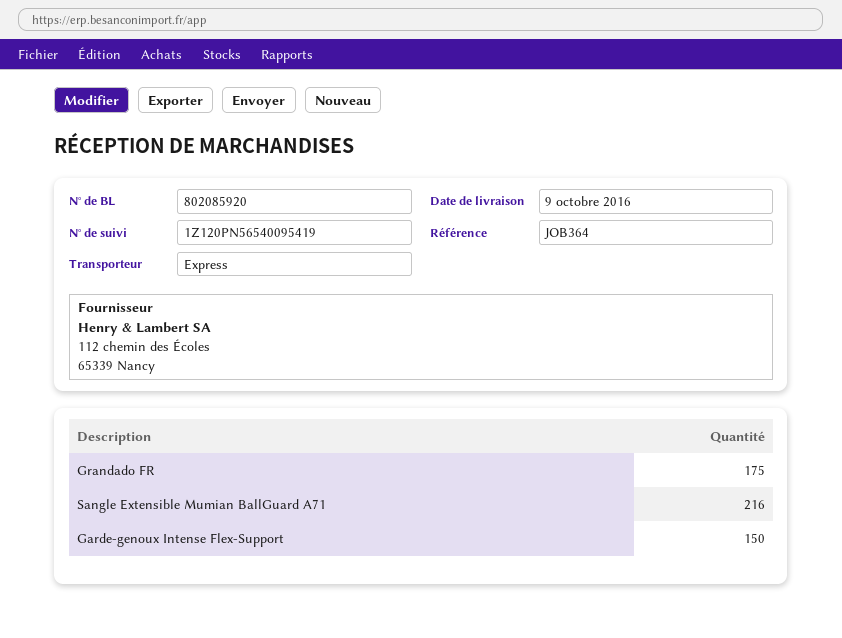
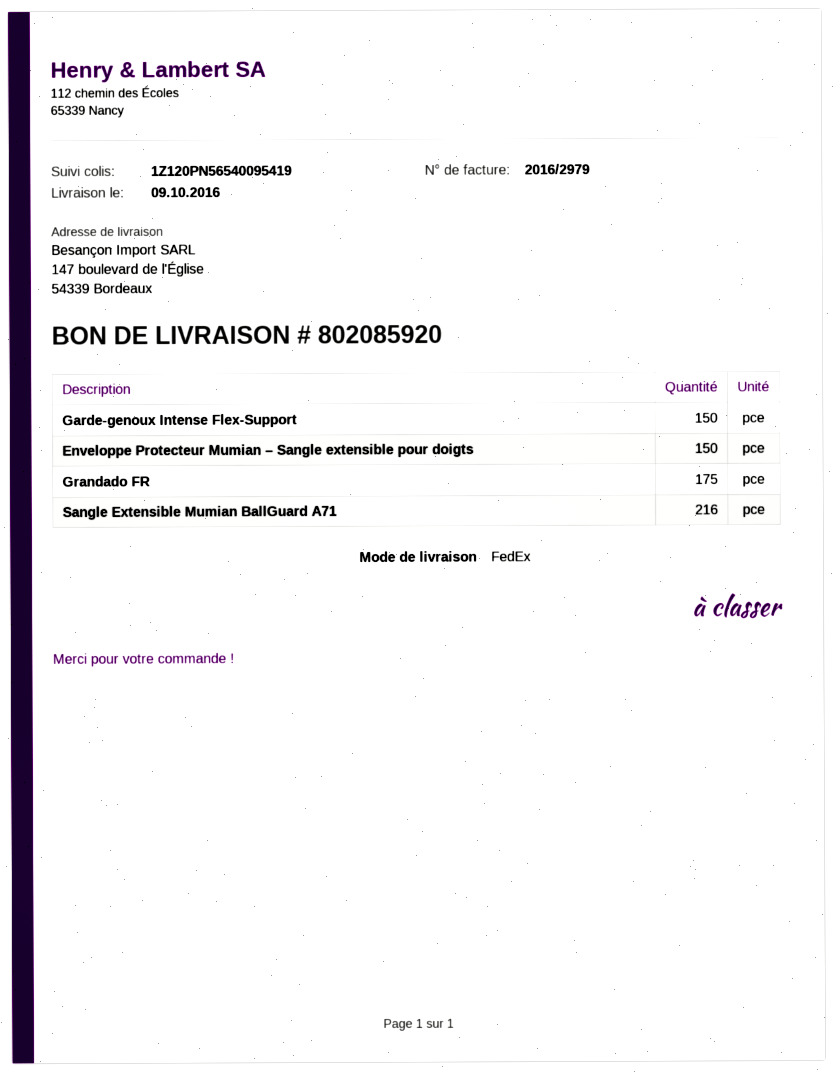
shipping method: express -> FedEx
Enveloppe Protecteur Mumian – Sangle extensible pour doigts: none -> 150

